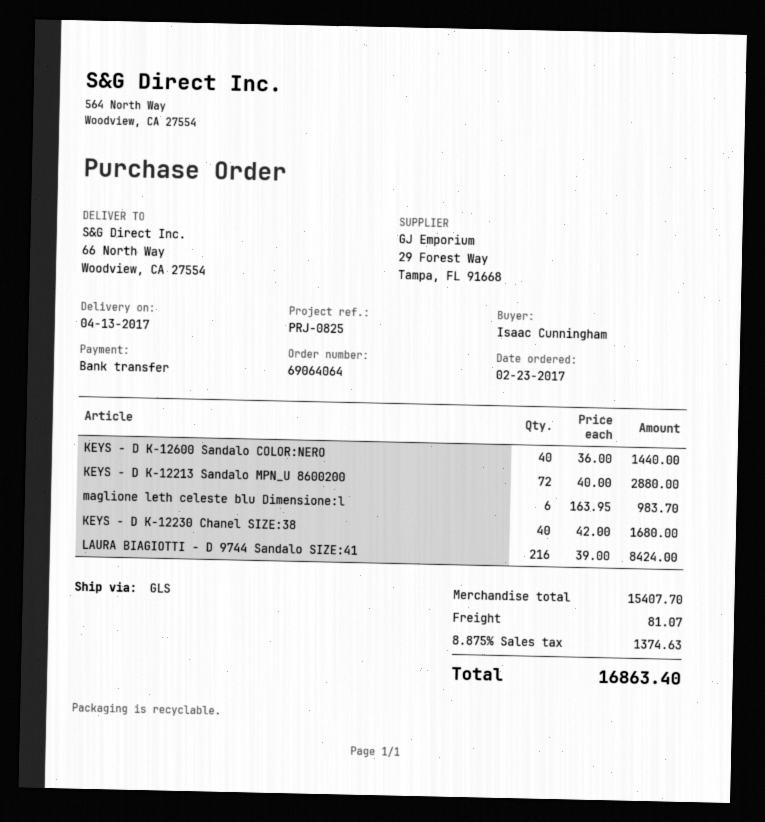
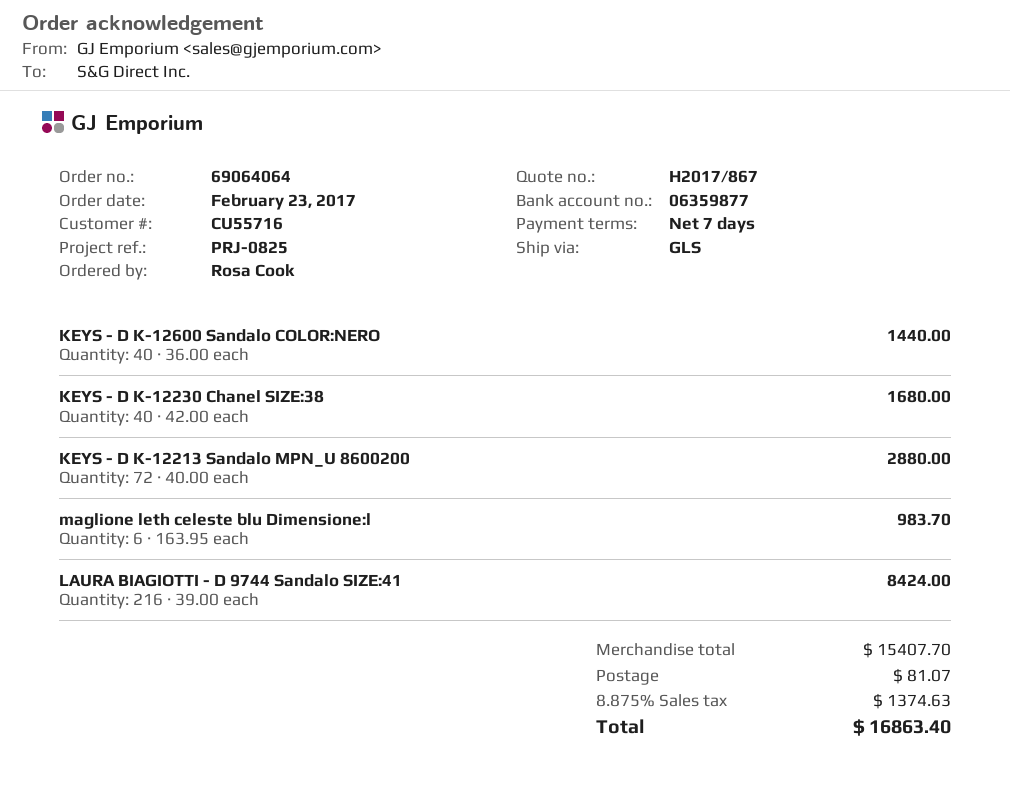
ordered by: Isaac Cunningham -> Rosa Cook

